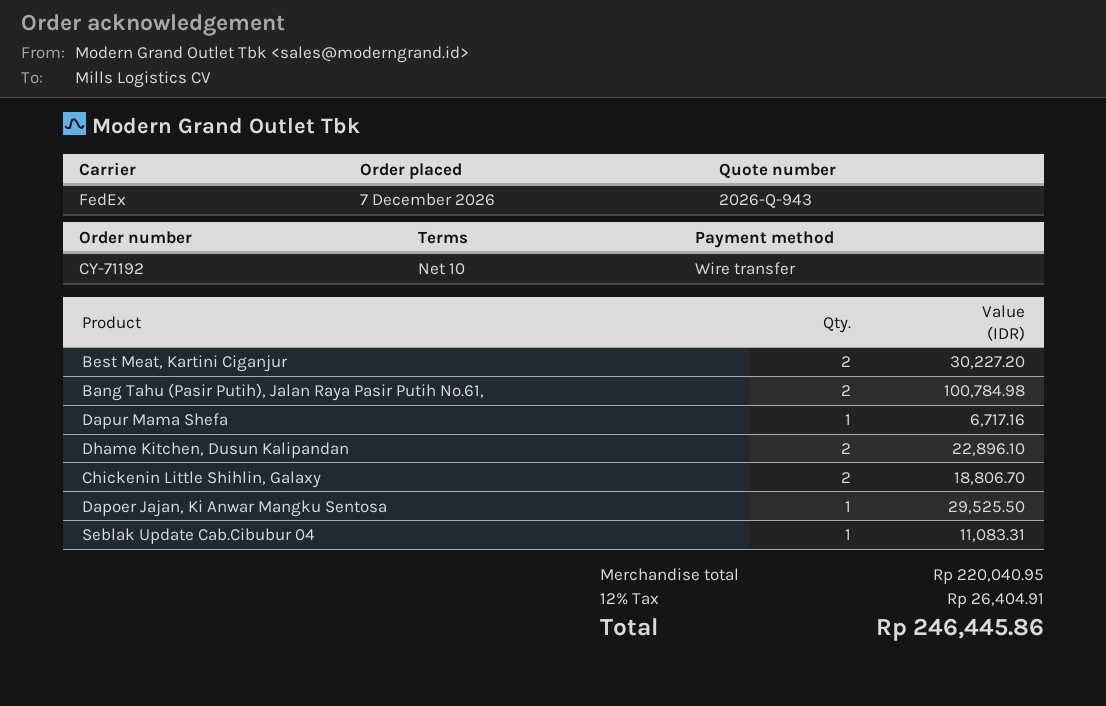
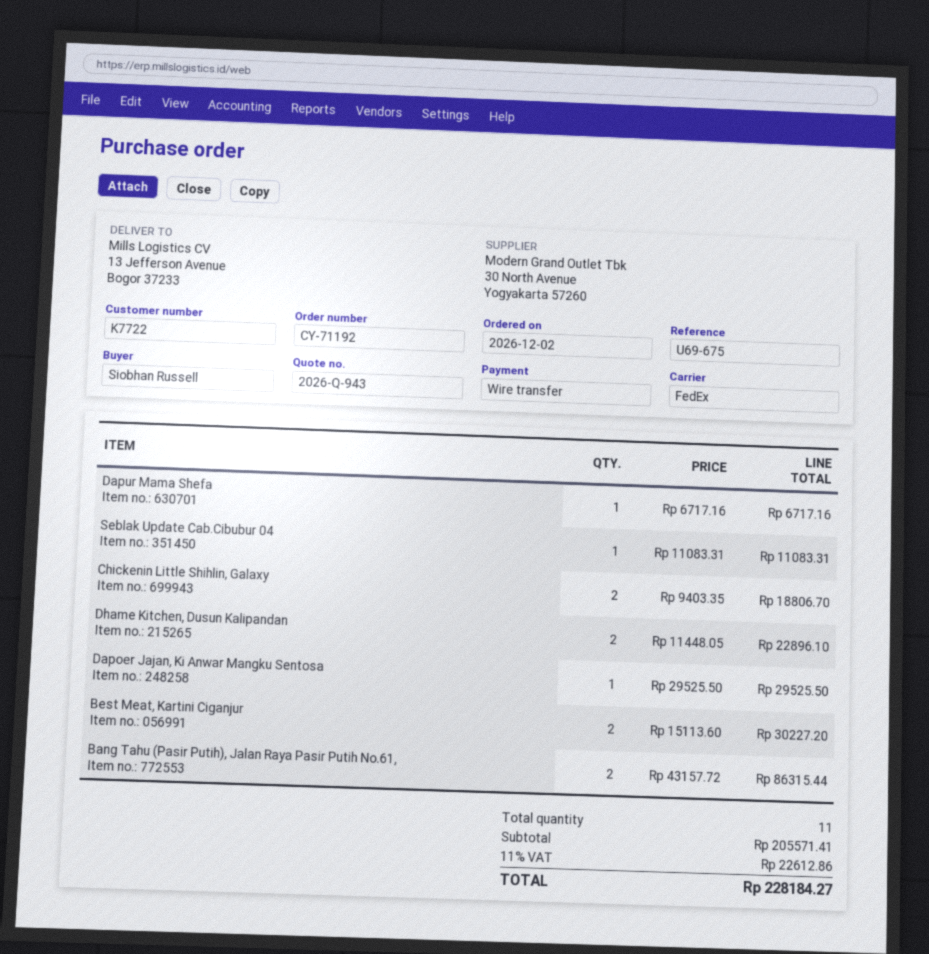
order date: 2026-12-07 -> 2026-12-02
Bang Tahu (Pasir Putih), Jalan Raya Pasir Putih No.61,: 2 for 100784.98 -> 2 for 86315.44
subtotal: 220040.95 -> 205571.41
tax: 12% = 26404.91 -> 11% = 22612.86
total: 246445.86 -> 228184.27

